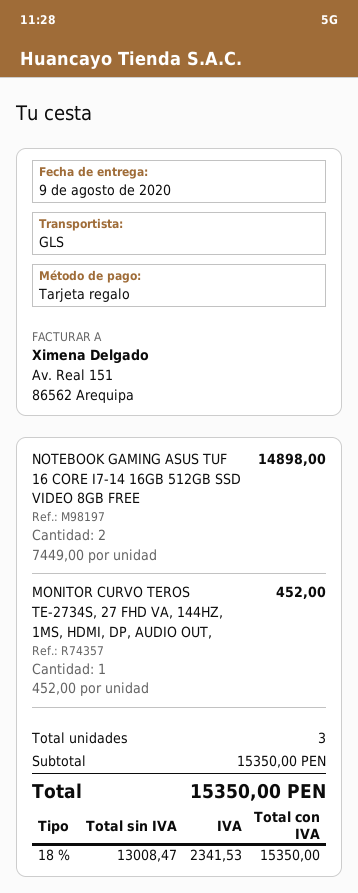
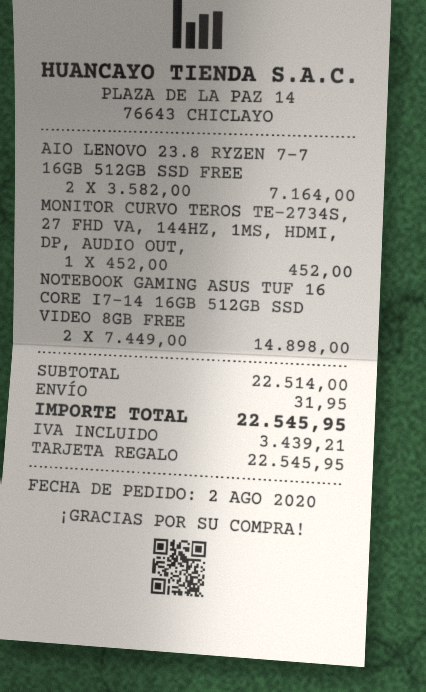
AIO LENOVO 23.8 RYZEN 7-7 16GB 512GB SSD FREE: none -> 2 x 3582.00 = 7164.00
subtotal: 15350.00 -> 22514.00
shipping: none -> 31.95
tax: 2341.53 -> 3439.21
total: 15350.00 -> 22545.95

